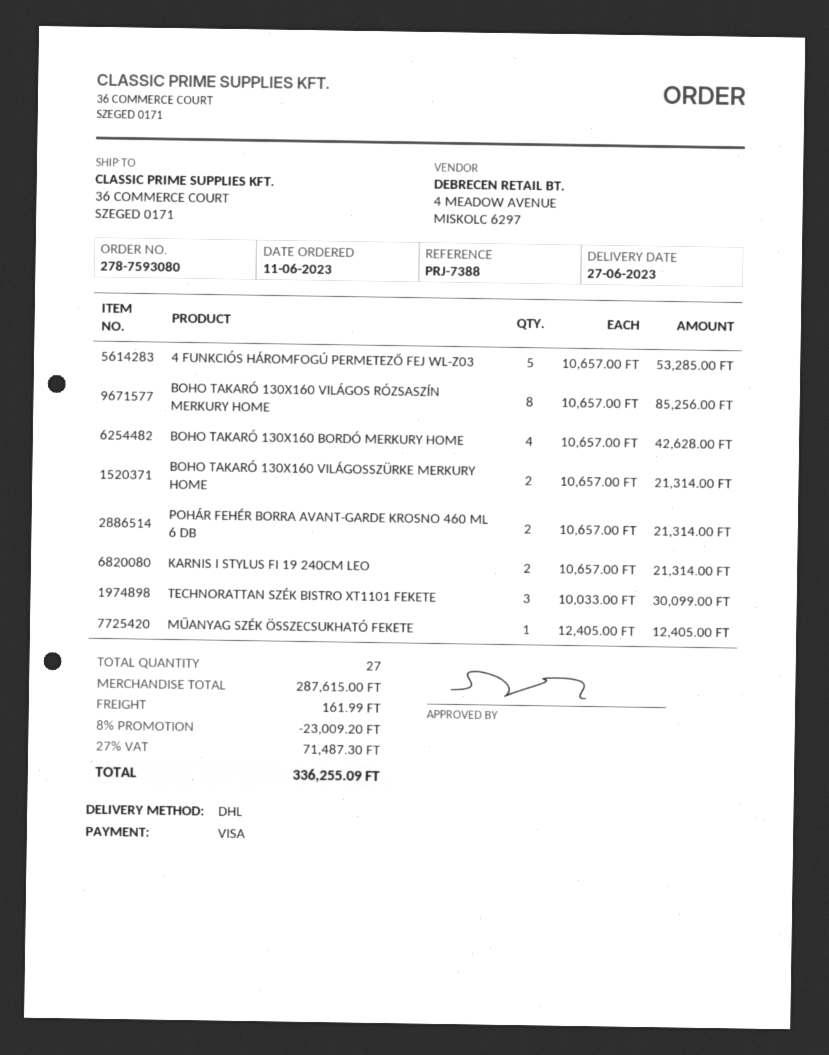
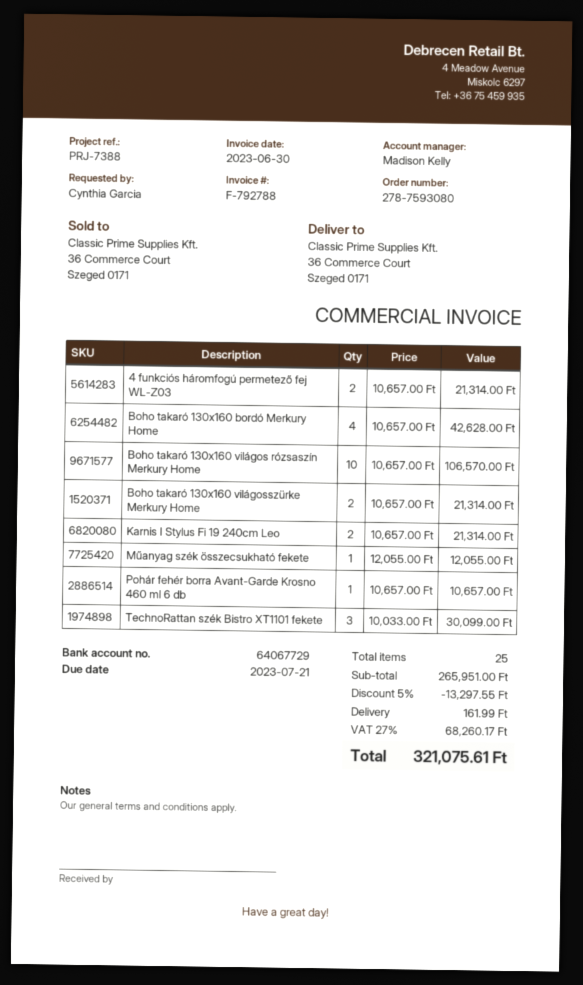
4 FUNKCIÓS HÁROMFOGÚ PERMETEZŐ FEJ WL-Z03: 5 x 10657.00 = 53285.00 -> 2 x 10657.00 = 21314.00
BOHO TAKARÓ 130X160 VILÁGOS RÓZSASZÍN MERKURY HOME: 8 x 10657.00 = 85256.00 -> 10 x 10657.00 = 106570.00
POHÁR FEHÉR BORRA AVANT-GARDE KROSNO 460 ML 6 DB: 2 x 10657.00 = 21314.00 -> 1 x 10657.00 = 10657.00
MŰANYAG SZÉK ÖSSZECSUKHATÓ FEKETE: 1 x 12405.00 = 12405.00 -> 1 x 12055.00 = 12055.00
total quantity: 27 -> 25
subtotal: 287615.00 -> 265951.00
discount: 8% = 23009.20 -> 5% = 13297.55
tax: 27% = 71487.30 -> 27% = 68260.17
total: 336255.09 -> 321075.61

